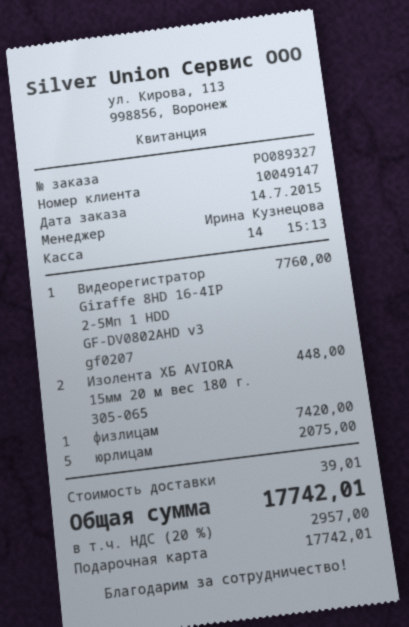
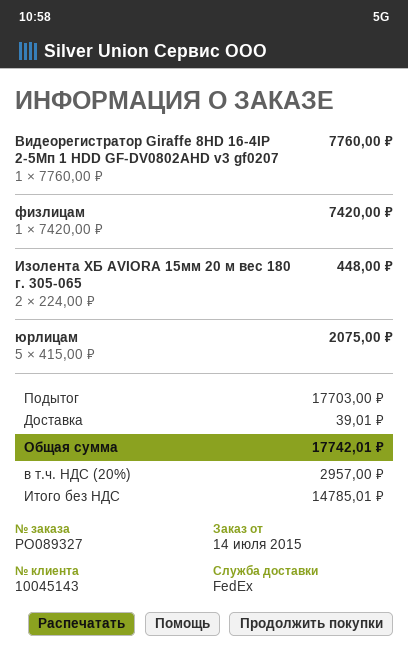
customer number: 10049147 -> 10045143

